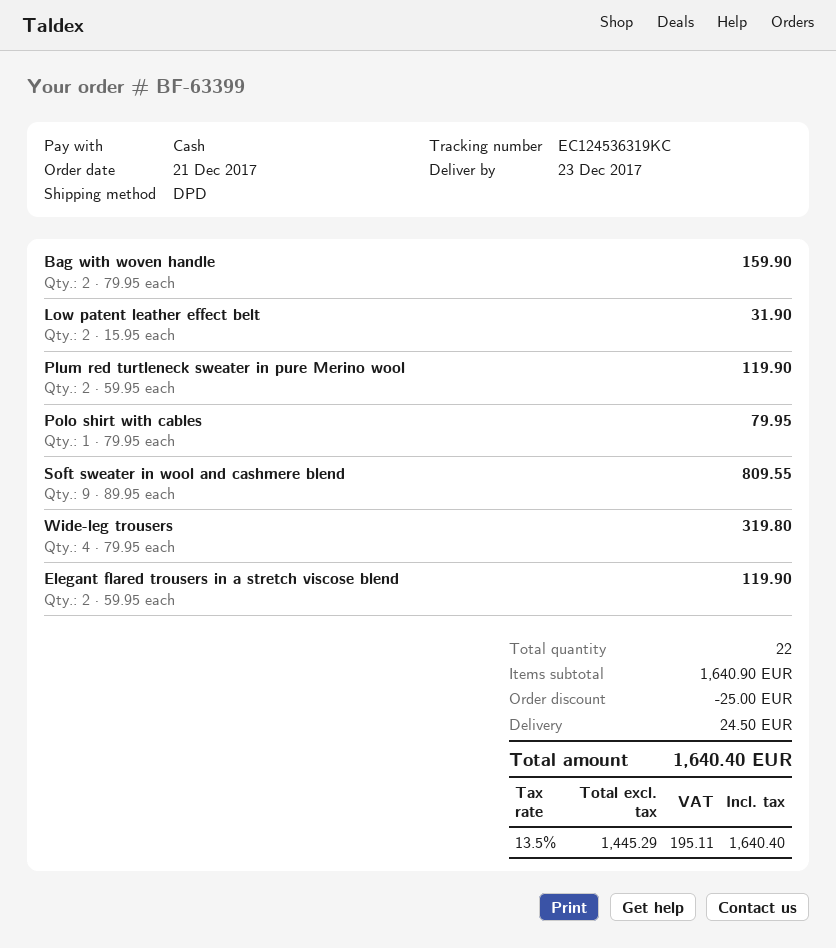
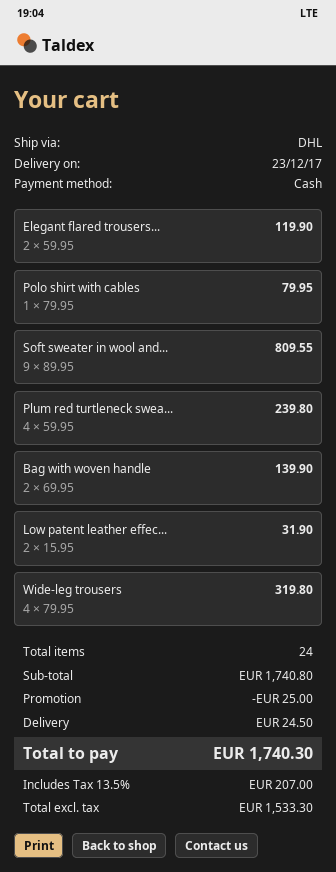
shipping method: DPD -> DHL
Bag with woven handle: 2 x 79.95 = 159.90 -> 2 x 69.95 = 139.90
Plum red turtleneck sweater in pure Merino wool: 2 x 59.95 = 119.90 -> 4 x 59.95 = 239.80
total quantity: 22 -> 24
subtotal: 1640.90 -> 1740.80
net: 1445.29 -> 1533.30
tax: 13.5% = 195.11 -> 13.5% = 207.00
total: 1640.40 -> 1740.30

